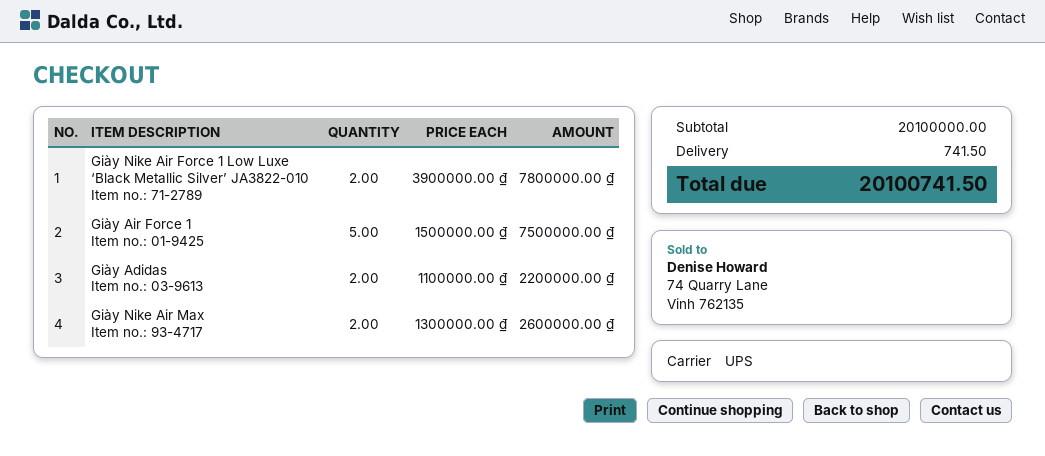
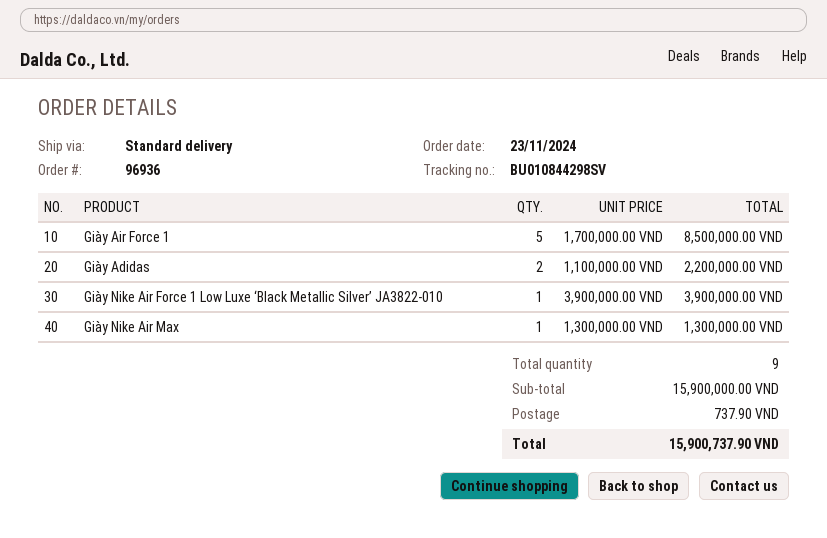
shipping method: UPS -> standard
Giày Nike Air Force 1 Low Luxe ‘Black Metallic Silver’ JA3822-010: 2 x 3900000.00 = 7800000.00 -> 1 x 3900000.00 = 3900000.00
Giày Air Force 1: 5 x 1500000.00 = 7500000.00 -> 5 x 1700000.00 = 8500000.00
Giày Nike Air Max: 2 x 1300000.00 = 2600000.00 -> 1 x 1300000.00 = 1300000.00
subtotal: 20100000.00 -> 15900000.00
shipping: 741.50 -> 737.90
total: 20100741.50 -> 15900737.90

